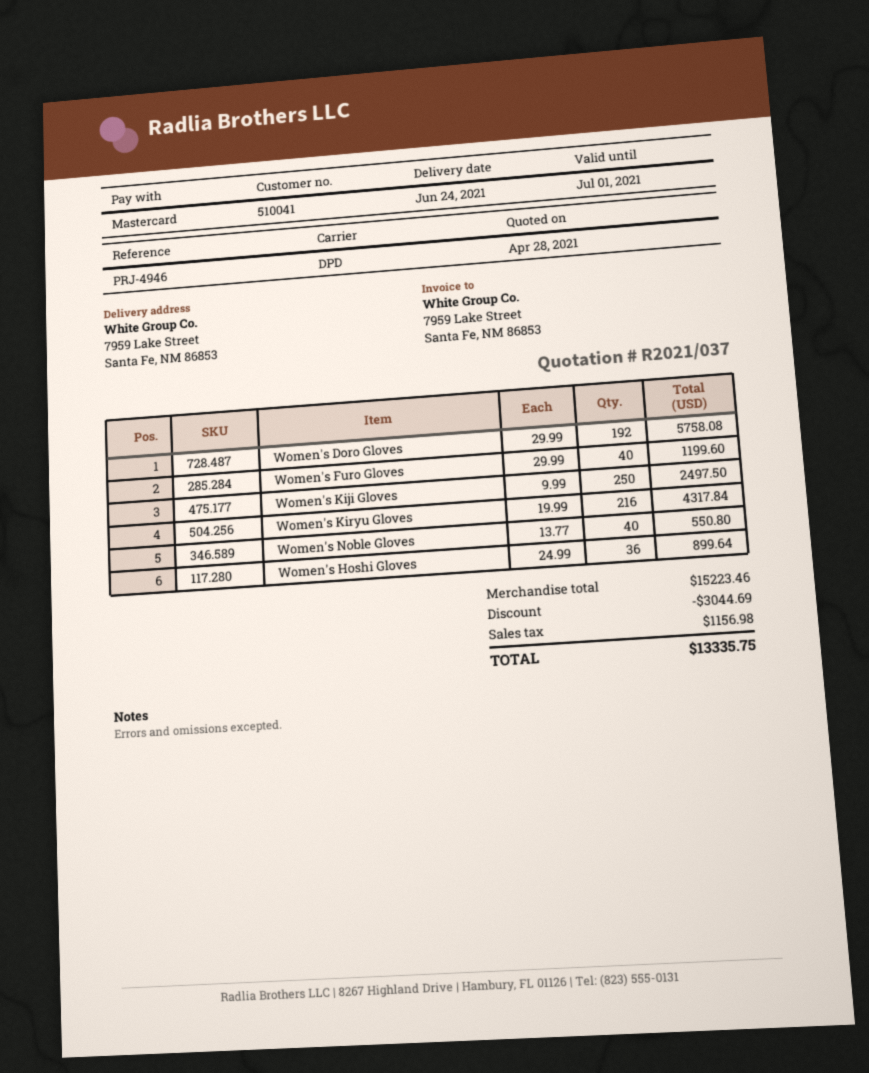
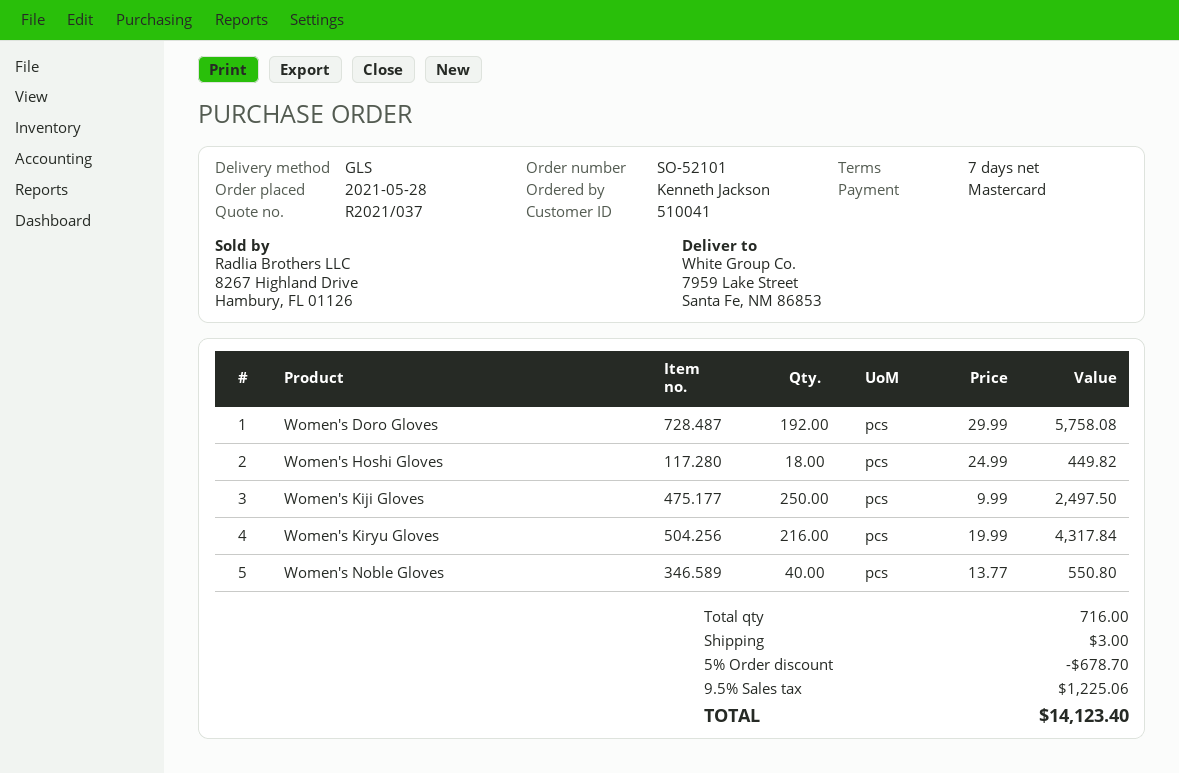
shipping method: DPD -> GLS
Women's Furo Gloves: 40 x 29.99 = 1199.60 -> none
Women's Hoshi Gloves: 36 x 24.99 = 899.64 -> 18 x 24.99 = 449.82
discount: 3044.69 -> 678.70
shipping: none -> 3.00
tax: 1156.98 -> 1225.06
total: 13335.75 -> 14123.40

